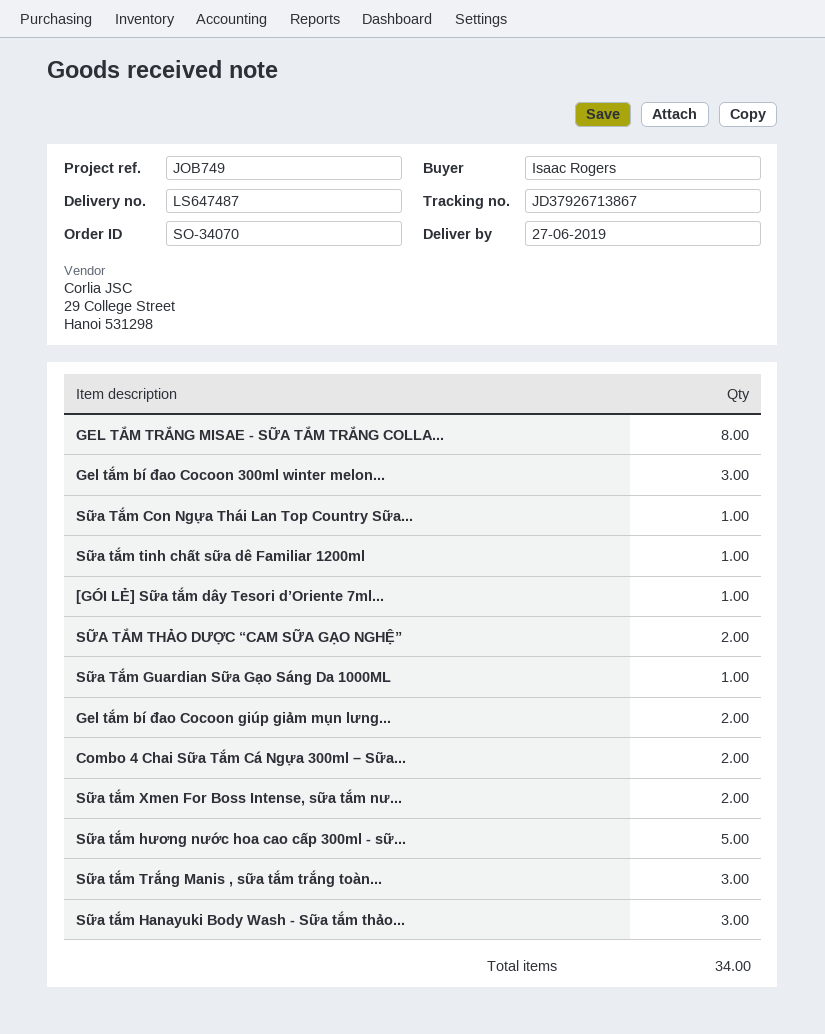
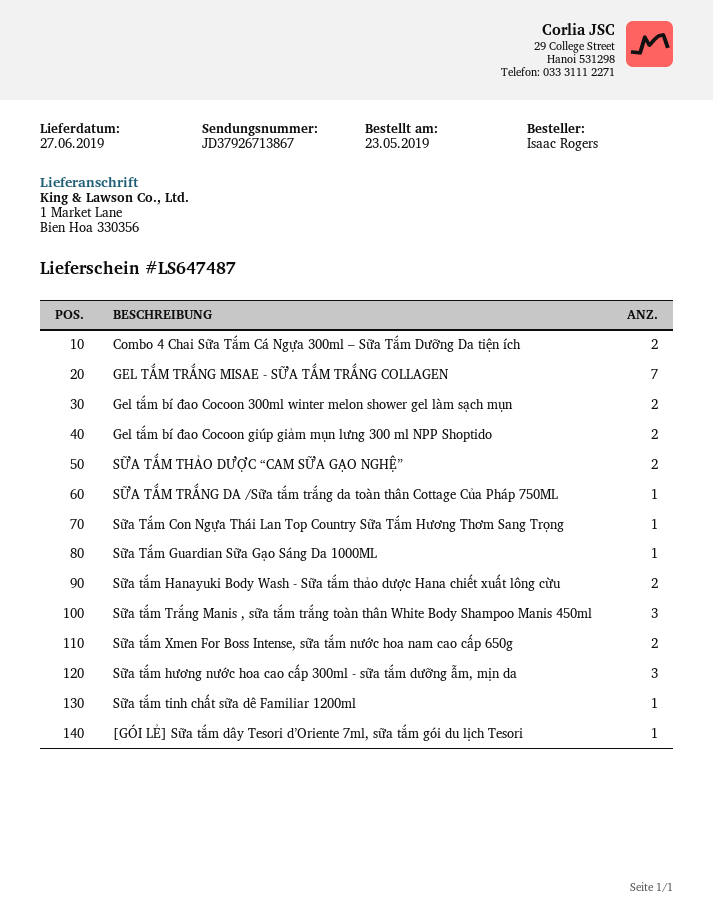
GEL TẮM TRẮNG MISAE - SỮA TẮM TRẮNG COLLA...: 8 -> 7
Gel tắm bí đao Cocoon 300ml winter melon...: 3 -> 2
Sữa tắm hương nước hoa cao cấp 300ml - sữ...: 5 -> 3
Sữa tắm Hanayuki Body Wash - Sữa tắm thảo...: 3 -> 2
SỮA TẮM TRẮNG DA /Sữa tắm trắng da toàn thân Cottage Của Pháp 750ML: none -> 1

